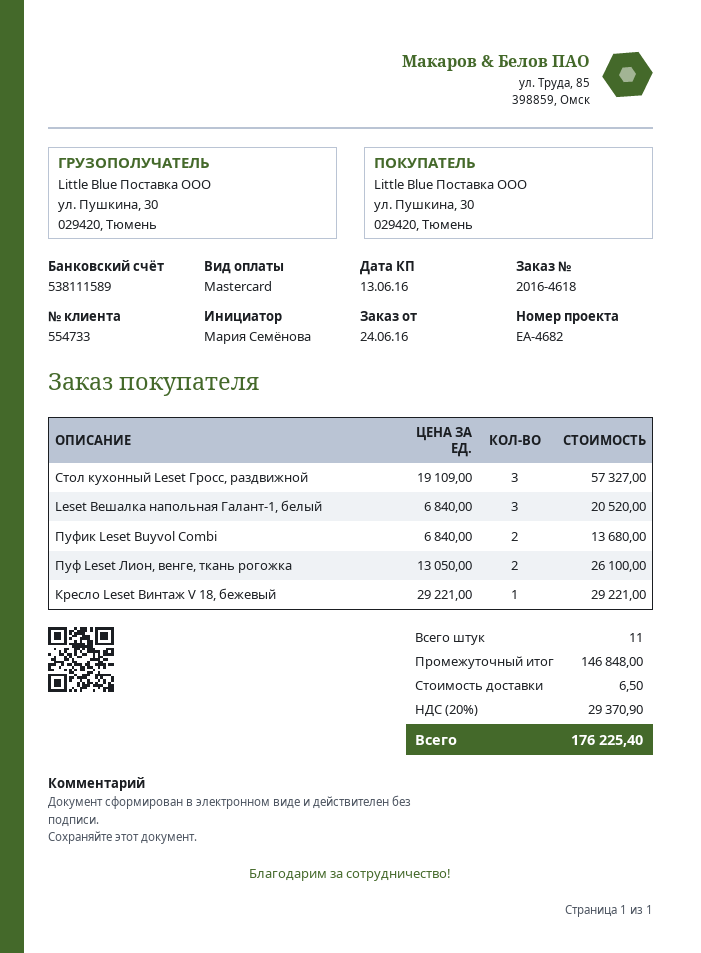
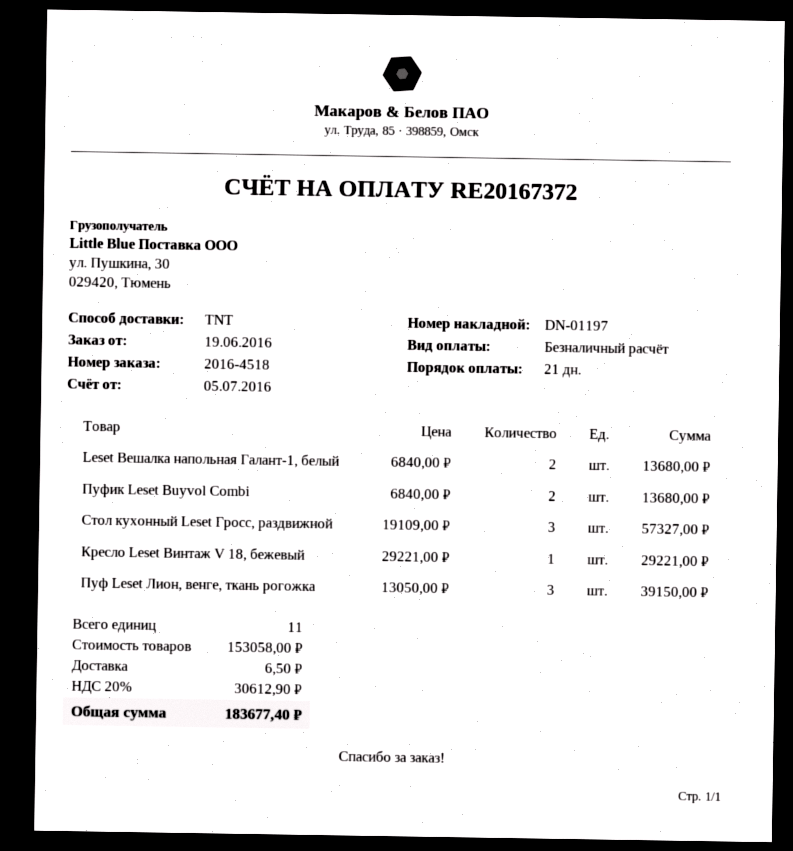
order number: 2016-4618 -> 2016-4518
order date: 2016-06-24 -> 2016-06-19
payment method: Mastercard -> bank transfer
Leset Вешалка напольная Галант-1, белый: 3 x 6840.00 = 20520.00 -> 2 x 6840.00 = 13680.00
Пуф Leset Лион, венге, ткань рогожка: 2 x 13050.00 = 26100.00 -> 3 x 13050.00 = 39150.00
subtotal: 146848.00 -> 153058.00
tax: 20% = 29370.90 -> 20% = 30612.90
total: 176225.40 -> 183677.40

